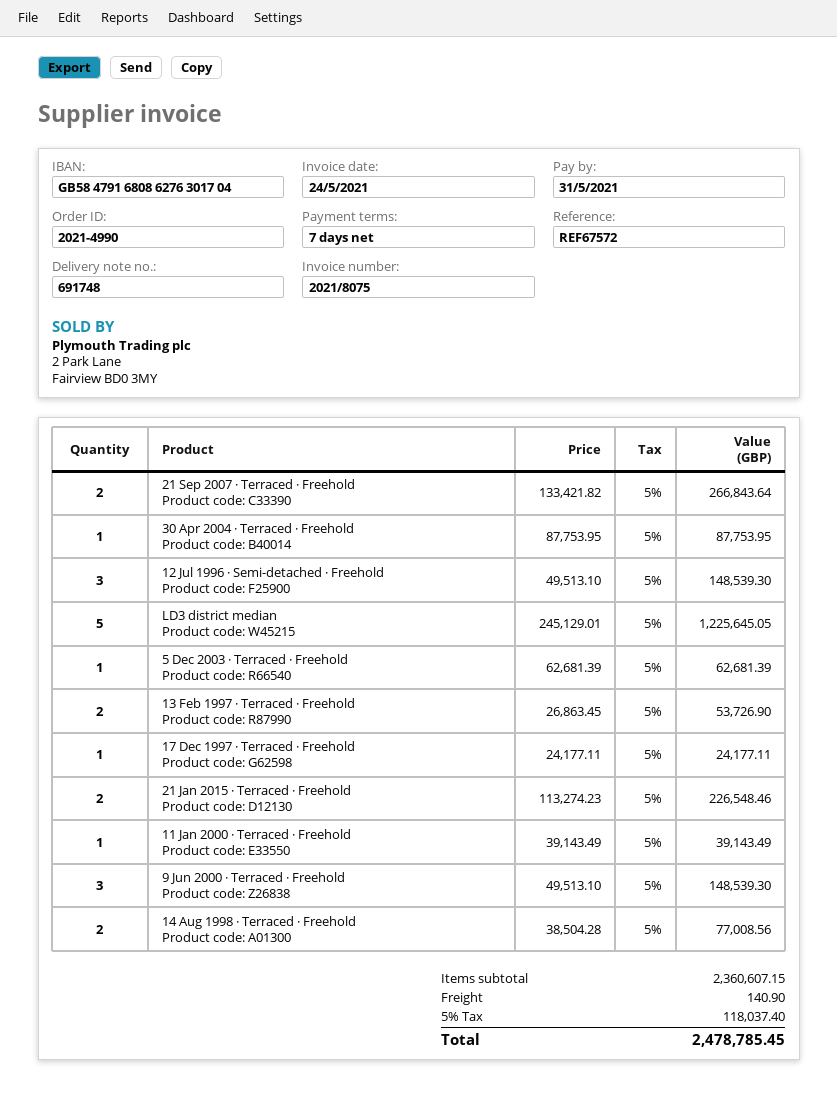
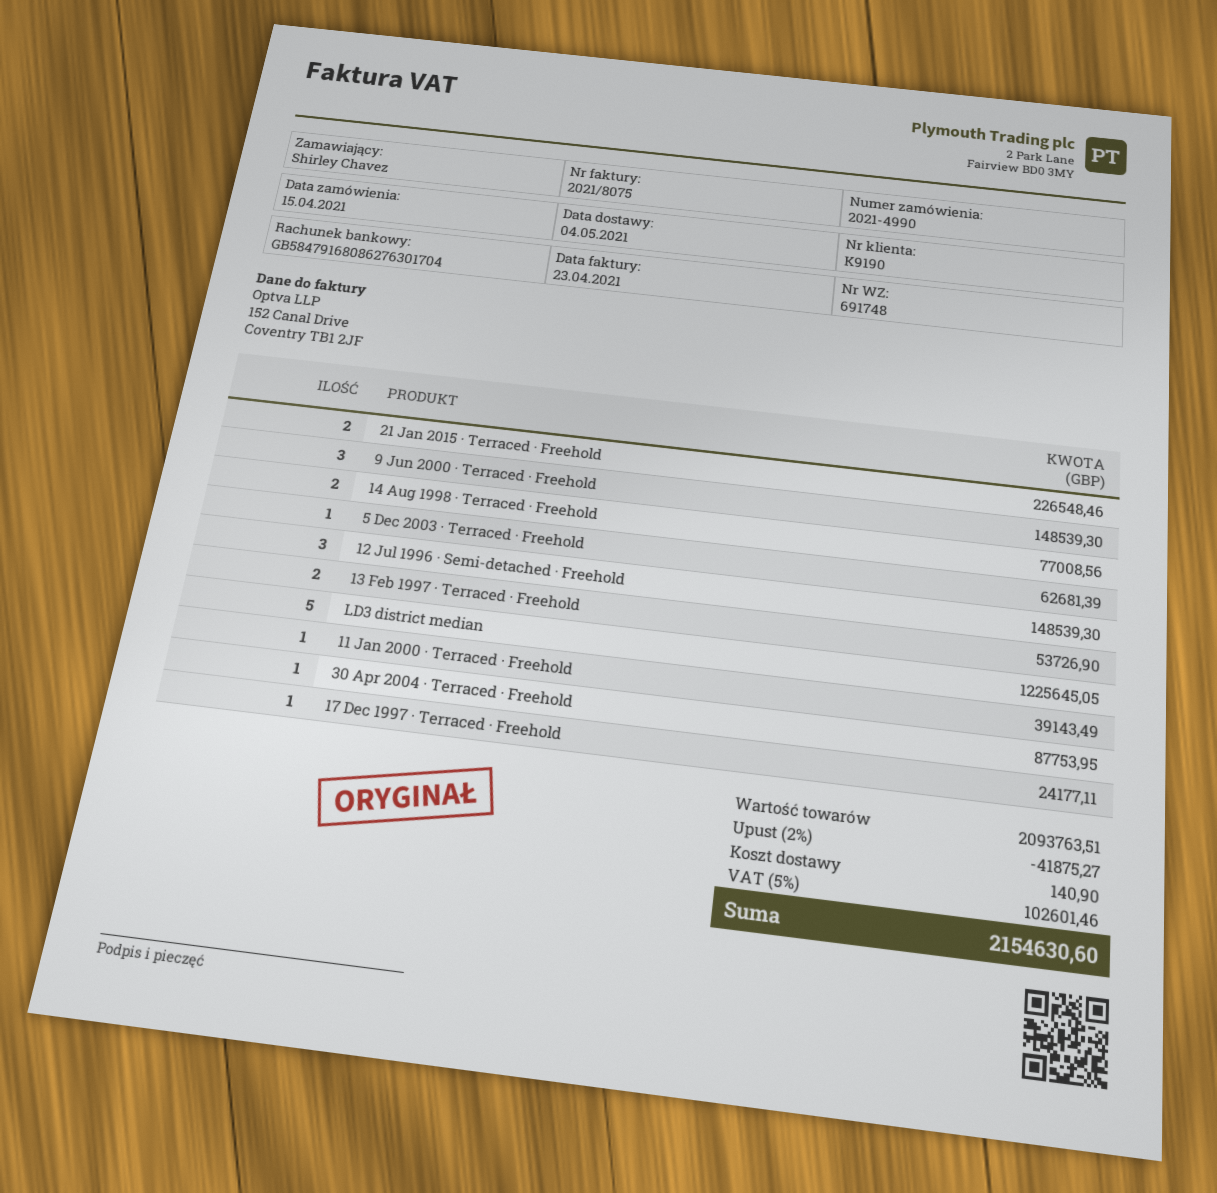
invoice date: 2021-05-24 -> 2021-04-23
21 Sep 2007 · Terraced · Freehold: 2 for 266843.64 -> none
subtotal: 2360607.15 -> 2093763.51
discount: none -> 2% = 41875.27
tax: 5% = 118037.40 -> 5% = 102601.46
total: 2478785.45 -> 2154630.60

